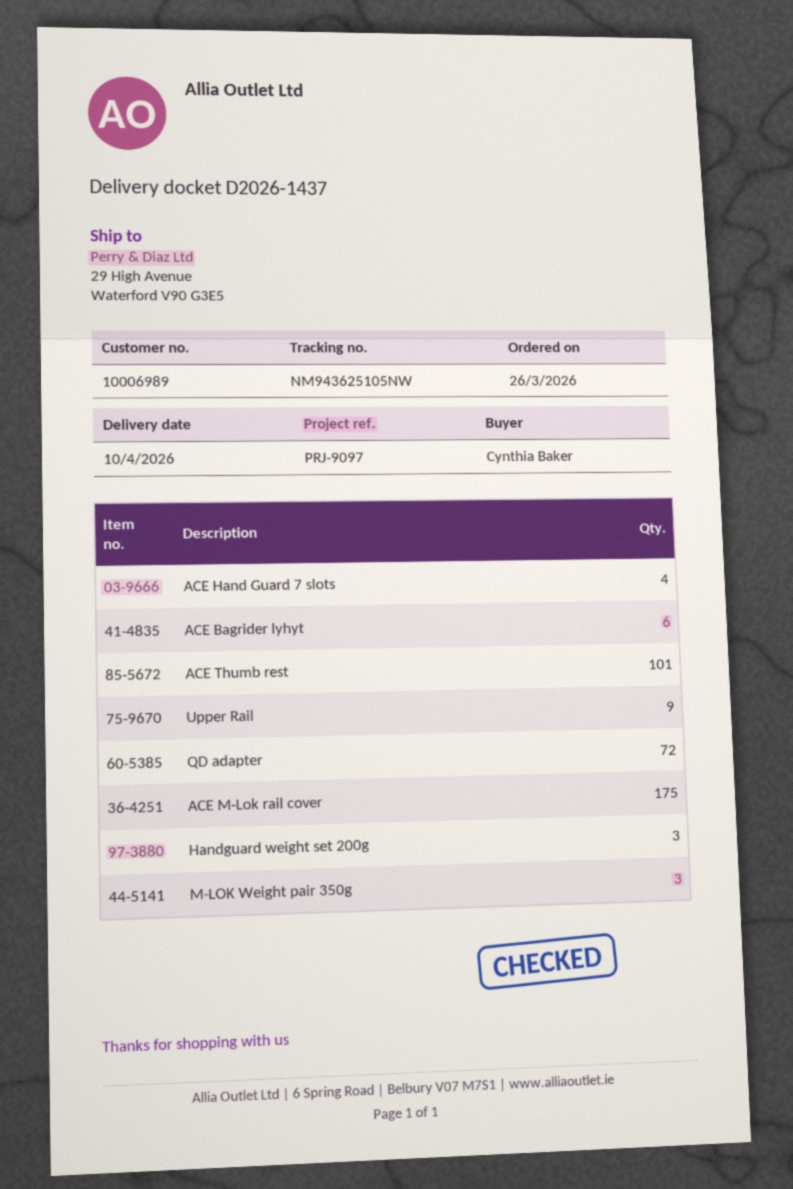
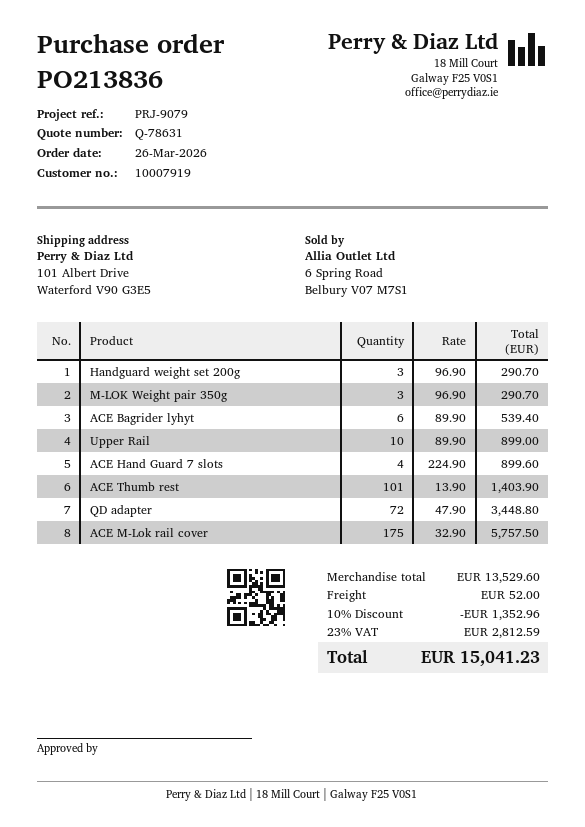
customer number: 10006989 -> 10007919
reference: PRJ-9097 -> PRJ-9079
ship to: 29 High Avenue, Waterford V90 G3E5 -> 101 Albert Drive, Waterford V90 G3E5
Upper Rail: 9 -> 10

